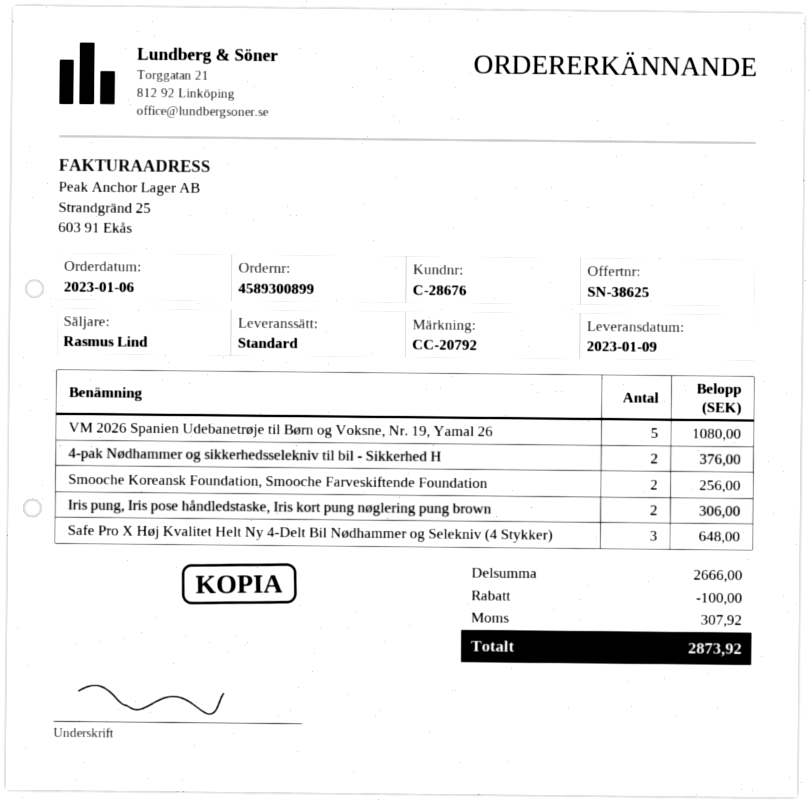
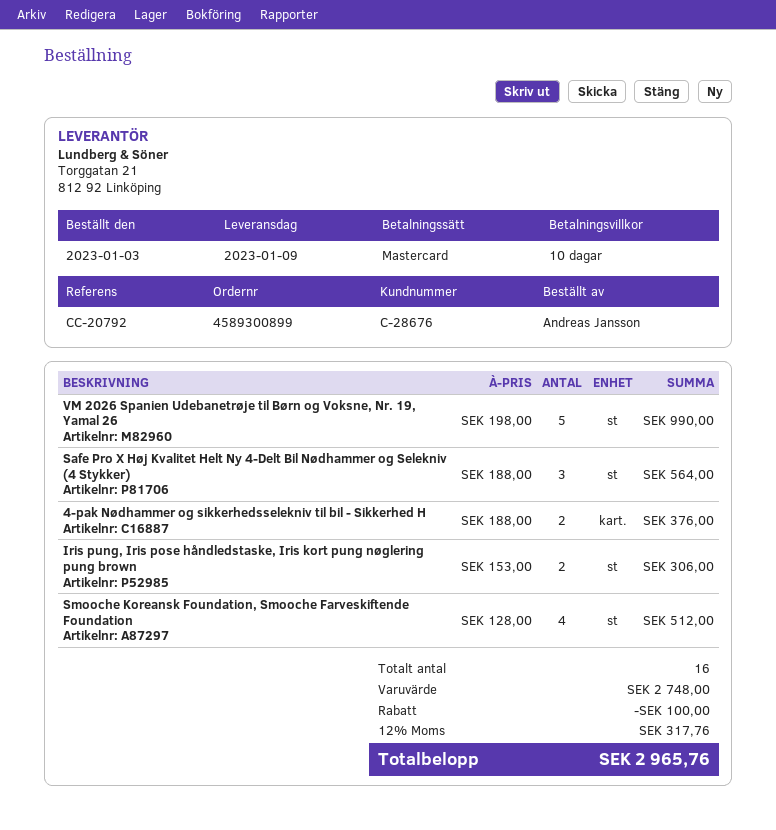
order date: 2023-01-06 -> 2023-01-03
VM 2026 Spanien Udebanetrøje til Børn og Voksne, Nr. 19, Yamal 26: 5 for 1080.00 -> 5 for 990.00
Smooche Koreansk Foundation, Smooche Farveskiftende Foundation: 2 for 256.00 -> 4 for 512.00
Safe Pro X Høj Kvalitet Helt Ny 4-Delt Bil Nødhammer og Selekniv (4 Stykker): 3 for 648.00 -> 3 for 564.00
subtotal: 2666.00 -> 2748.00
tax: 307.92 -> 317.76
total: 2873.92 -> 2965.76

